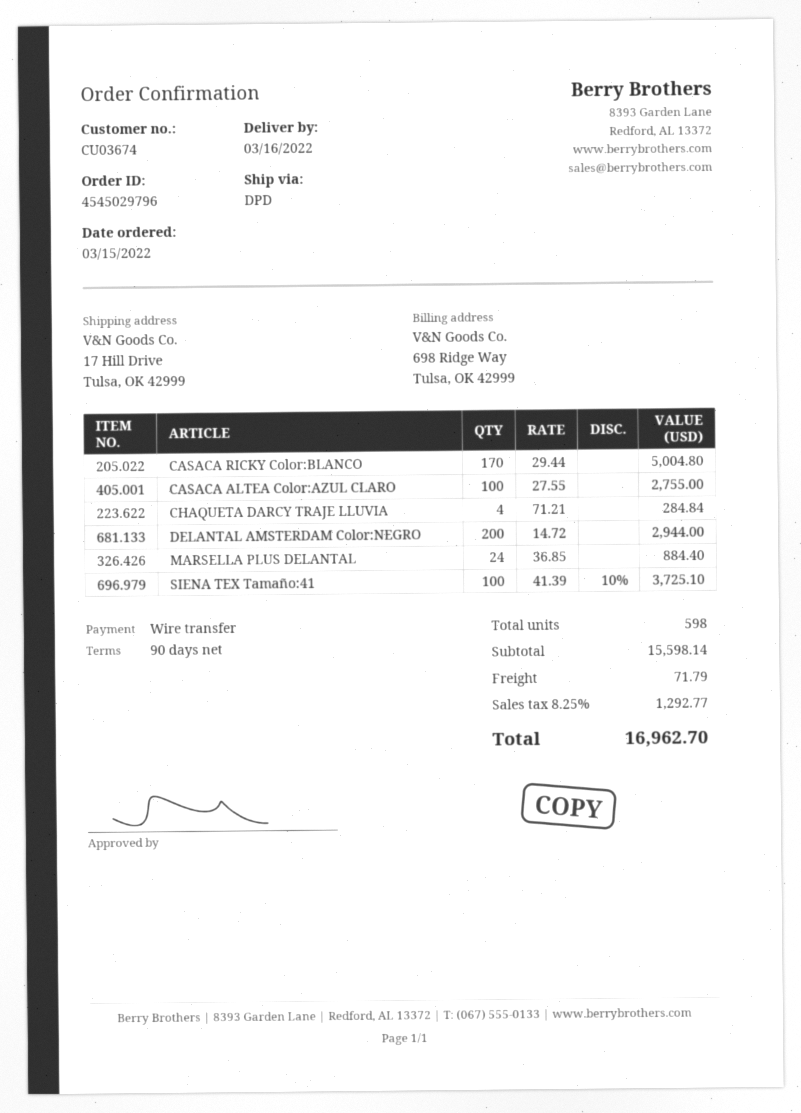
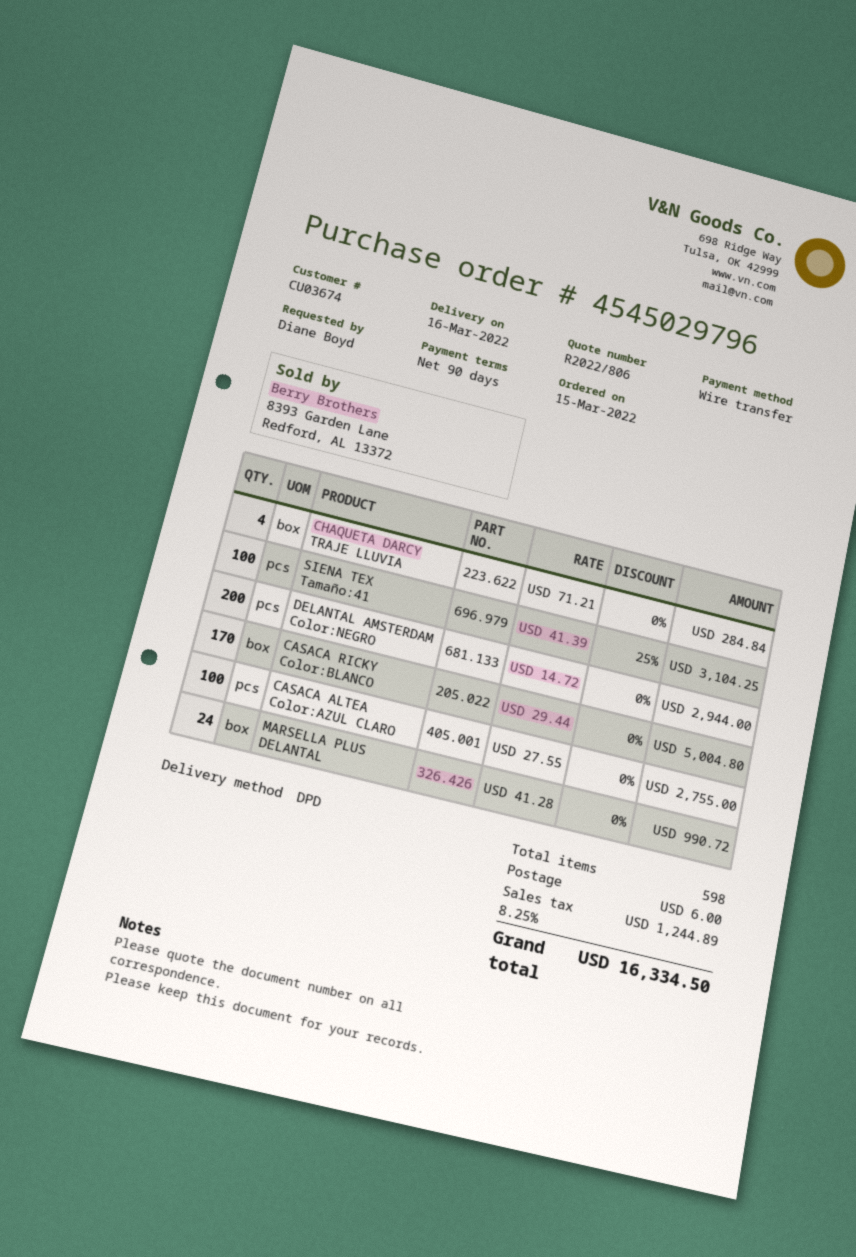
MARSELLA PLUS DELANTAL: 24 x 36.85 = 884.40 -> 24 x 41.28 = 990.72
SIENA TEX Tamaño:41: 100 x 41.39 - 10% = 3725.10 -> 100 x 41.39 - 25% = 3104.25
shipping: 71.79 -> 6.00
tax: 8.25% = 1292.77 -> 8.25% = 1244.89
total: 16962.70 -> 16334.50

